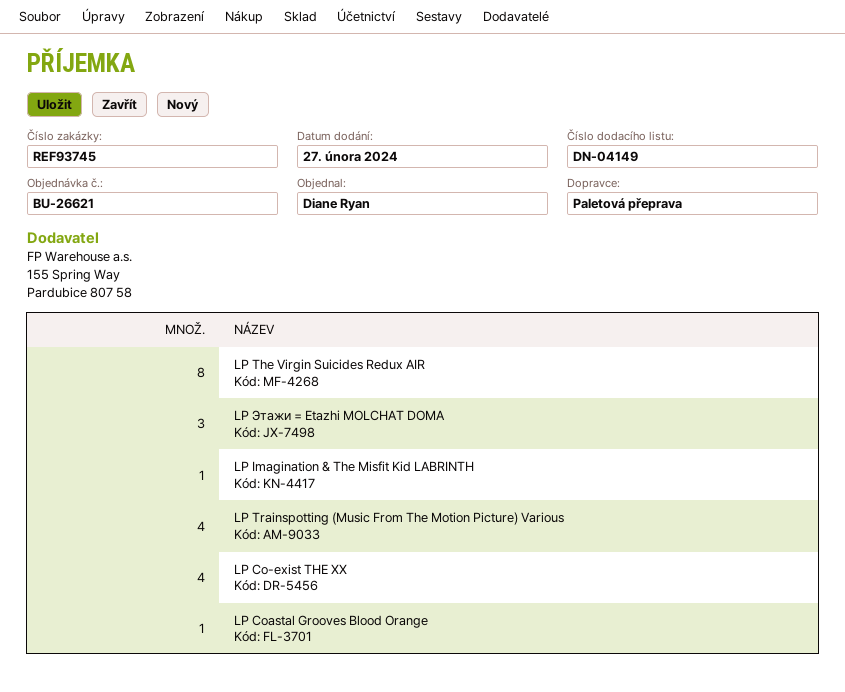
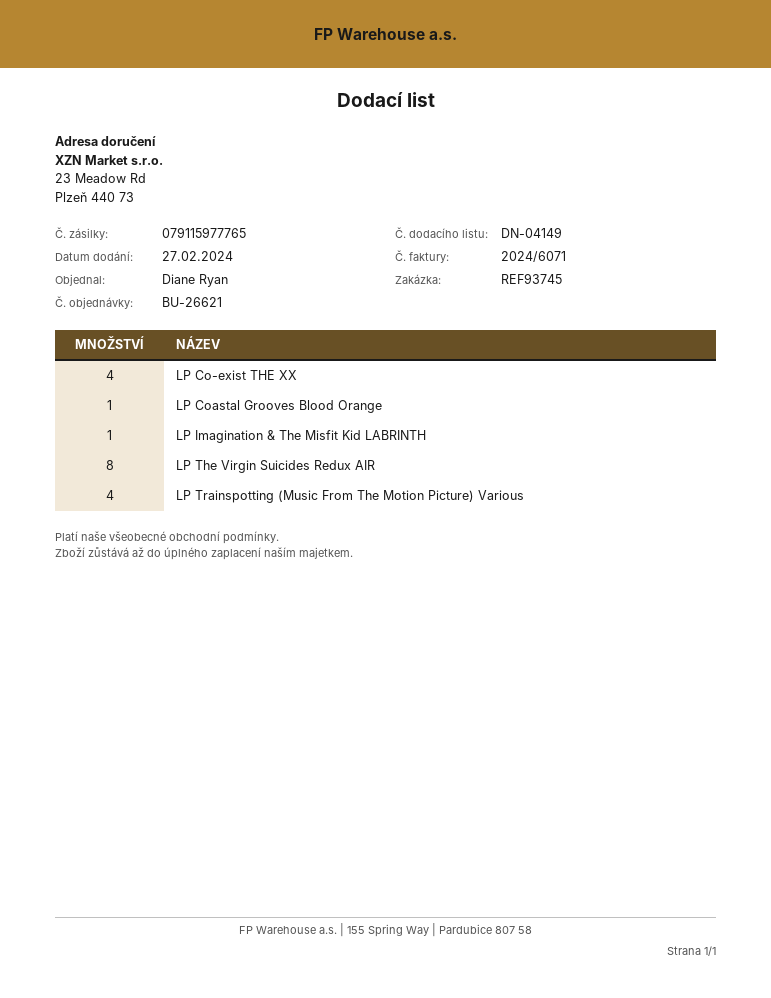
LP Этажи = Etazhi MOLCHAT DOMA: 3 -> none

